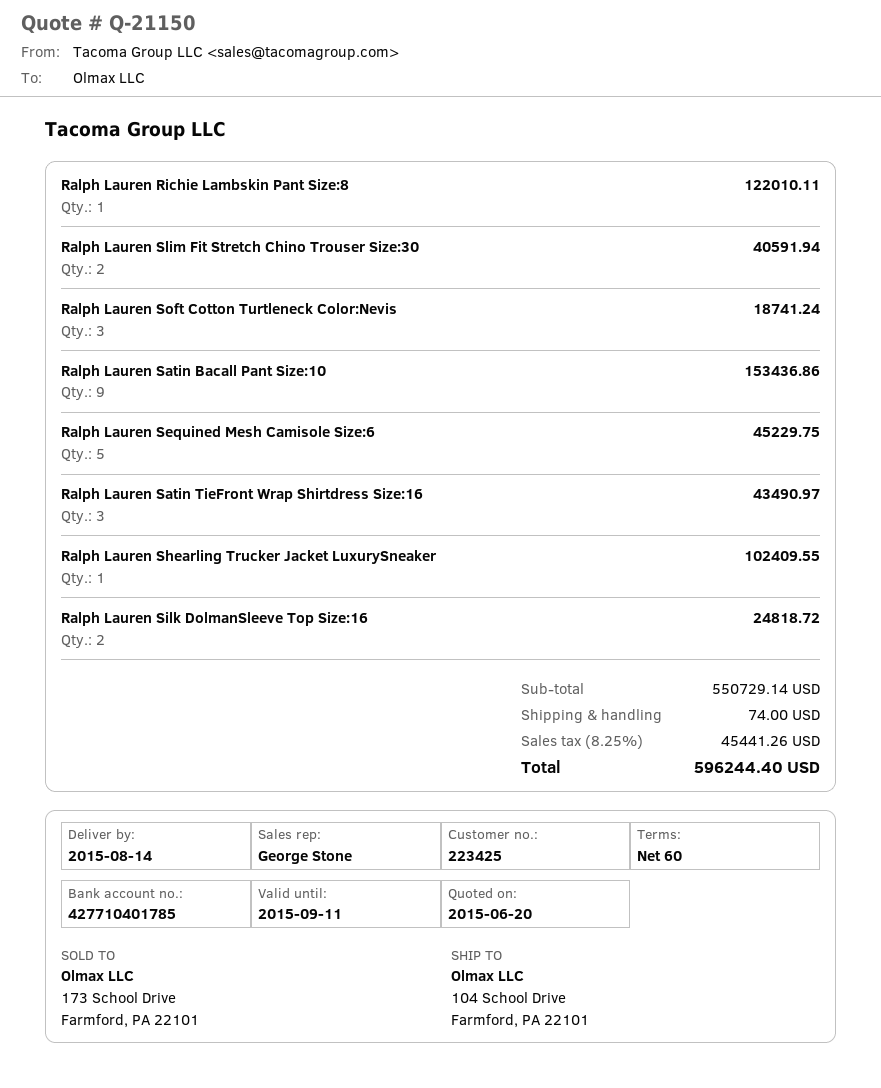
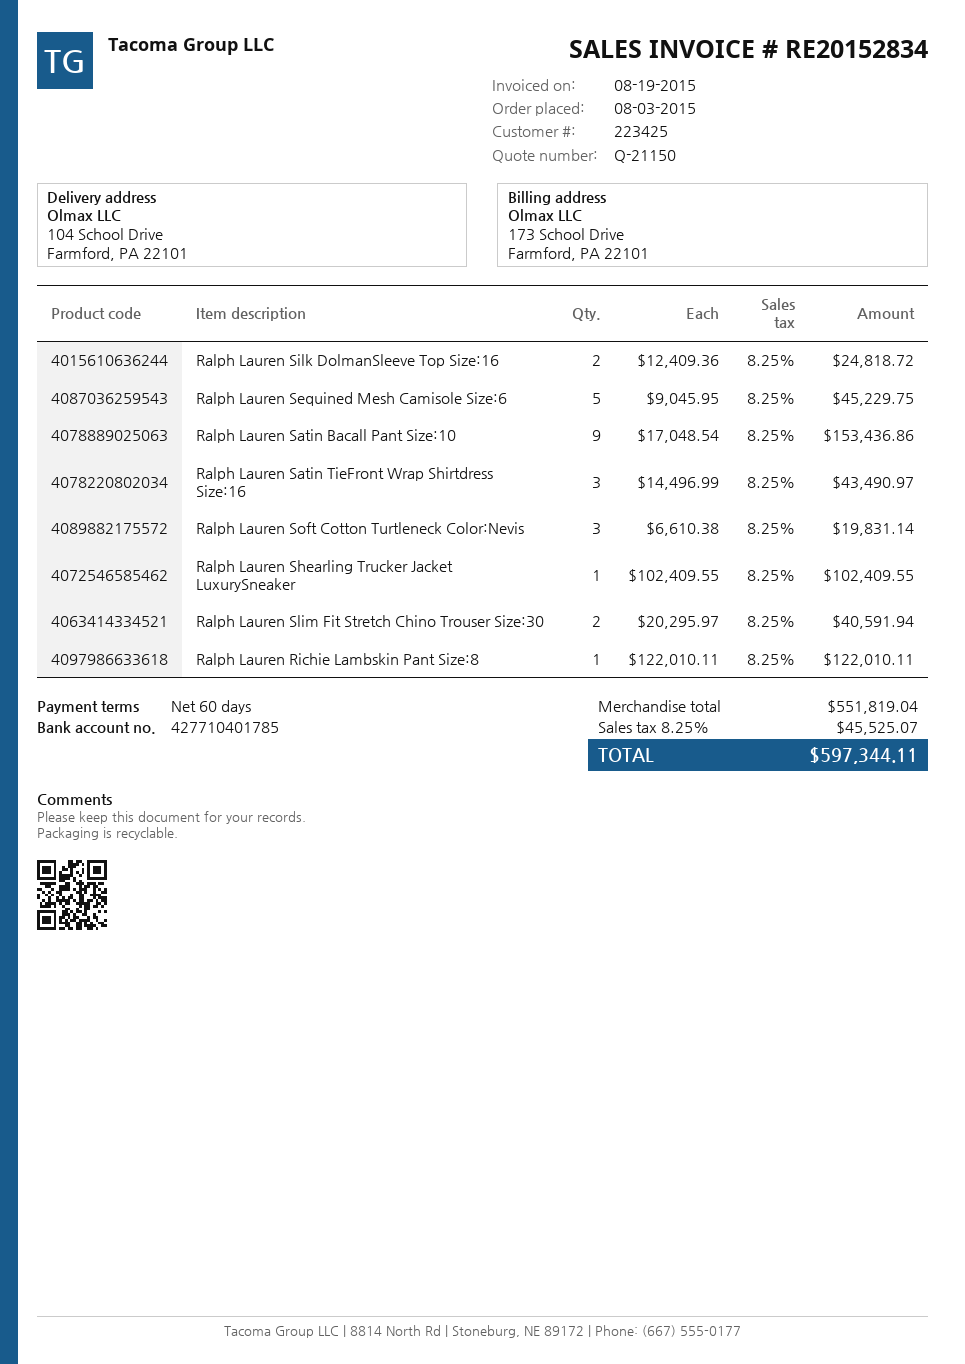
Ralph Lauren Soft Cotton Turtleneck Color:Nevis: 3 for 18741.24 -> 3 for 19831.14
subtotal: 550729.14 -> 551819.04
shipping: 74.00 -> none
tax: 8.25% = 45441.26 -> 8.25% = 45525.07
total: 596244.40 -> 597344.11

